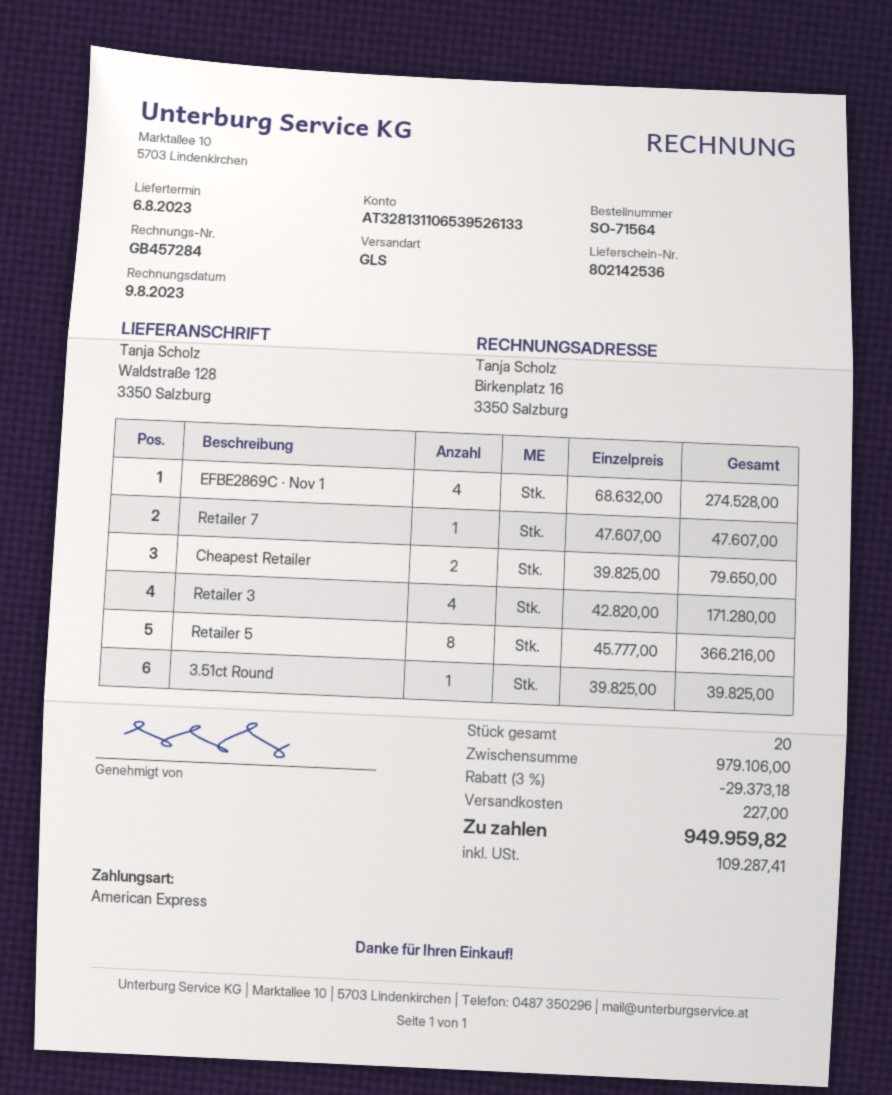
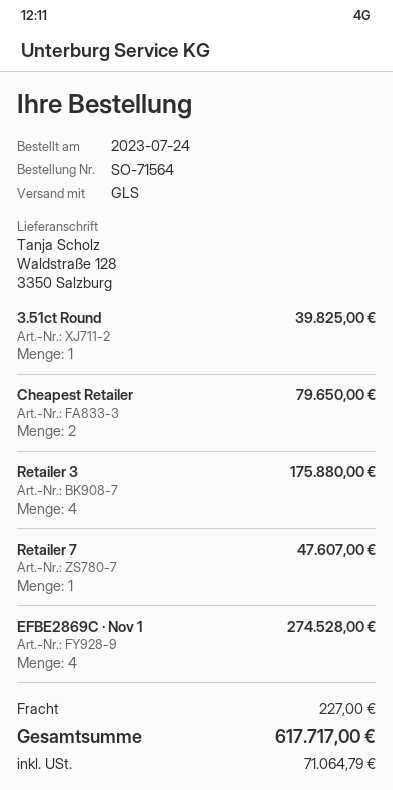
Retailer 3: 4 for 171280.00 -> 4 for 175880.00
Retailer 5: 8 for 366216.00 -> none
discount: 3% = 29373.18 -> none
tax: 109287.41 -> 71064.79
total: 949959.82 -> 617717.00

